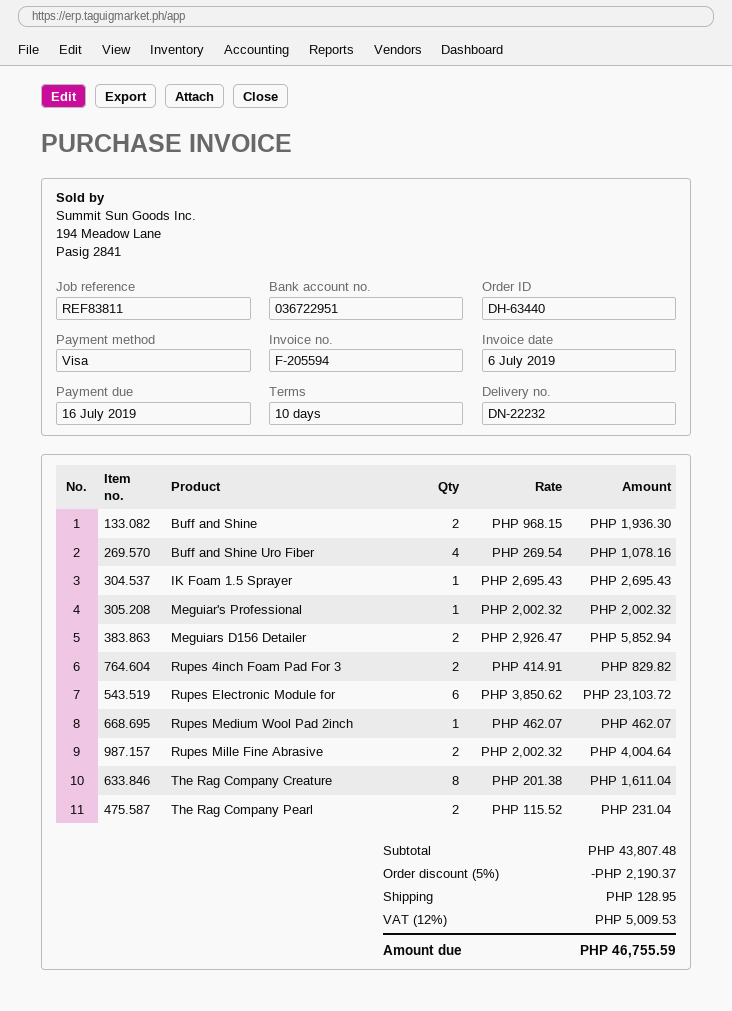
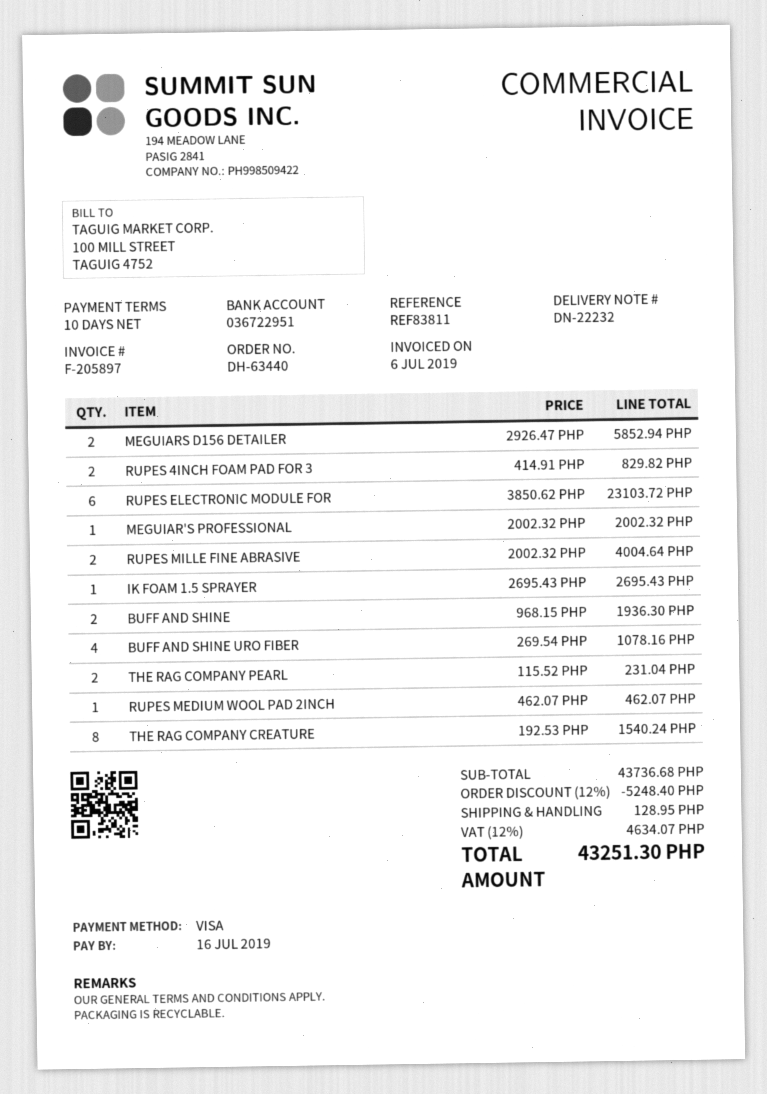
invoice number: F-205594 -> F-205897
The Rag Company Creature: 8 x 201.38 = 1611.04 -> 8 x 192.53 = 1540.24
subtotal: 43807.48 -> 43736.68
discount: 5% = 2190.37 -> 12% = 5248.40
tax: 12% = 5009.53 -> 12% = 4634.07
total: 46755.59 -> 43251.30

